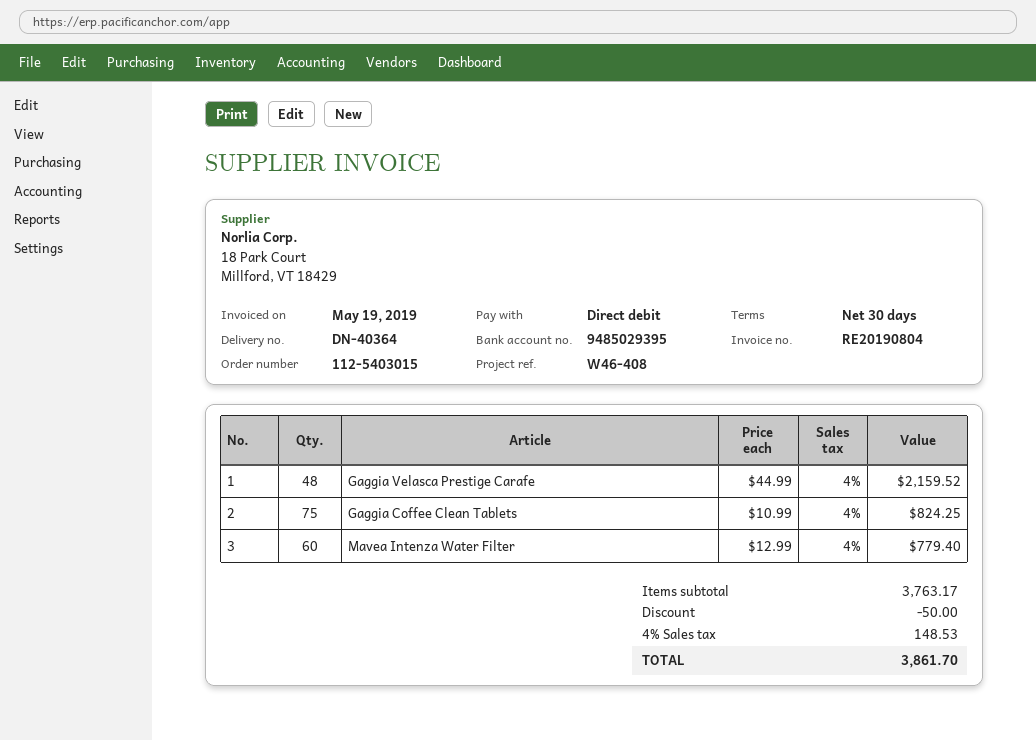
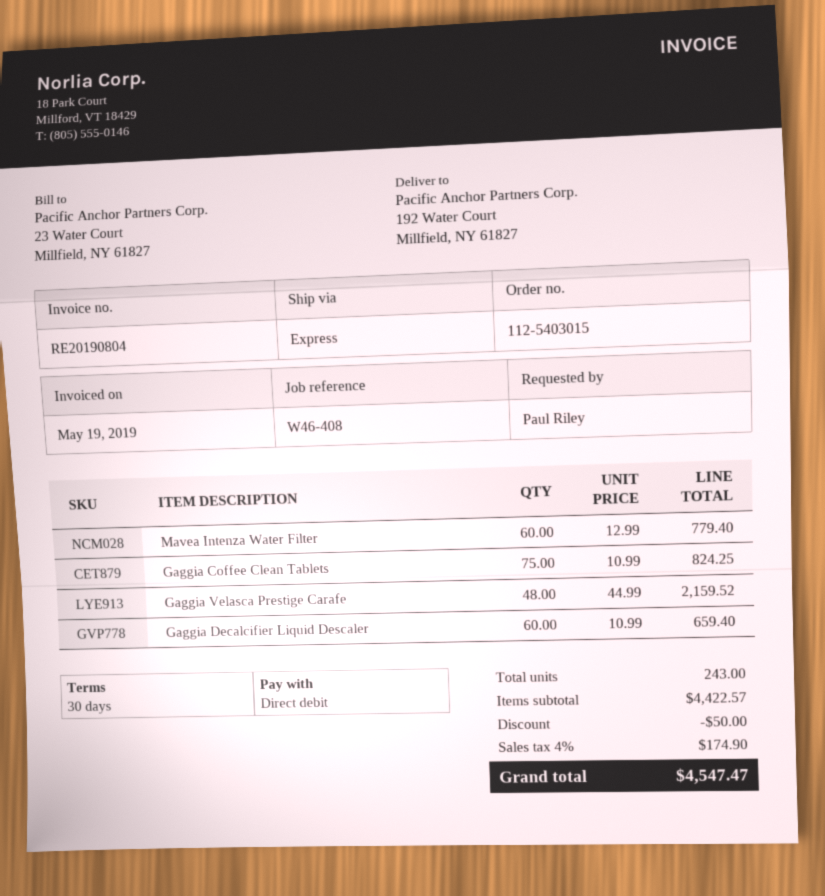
Gaggia Decalcifier Liquid Descaler: none -> 60 x 10.99 = 659.40
subtotal: 3763.17 -> 4422.57
tax: 4% = 148.53 -> 4% = 174.90
total: 3861.70 -> 4547.47

